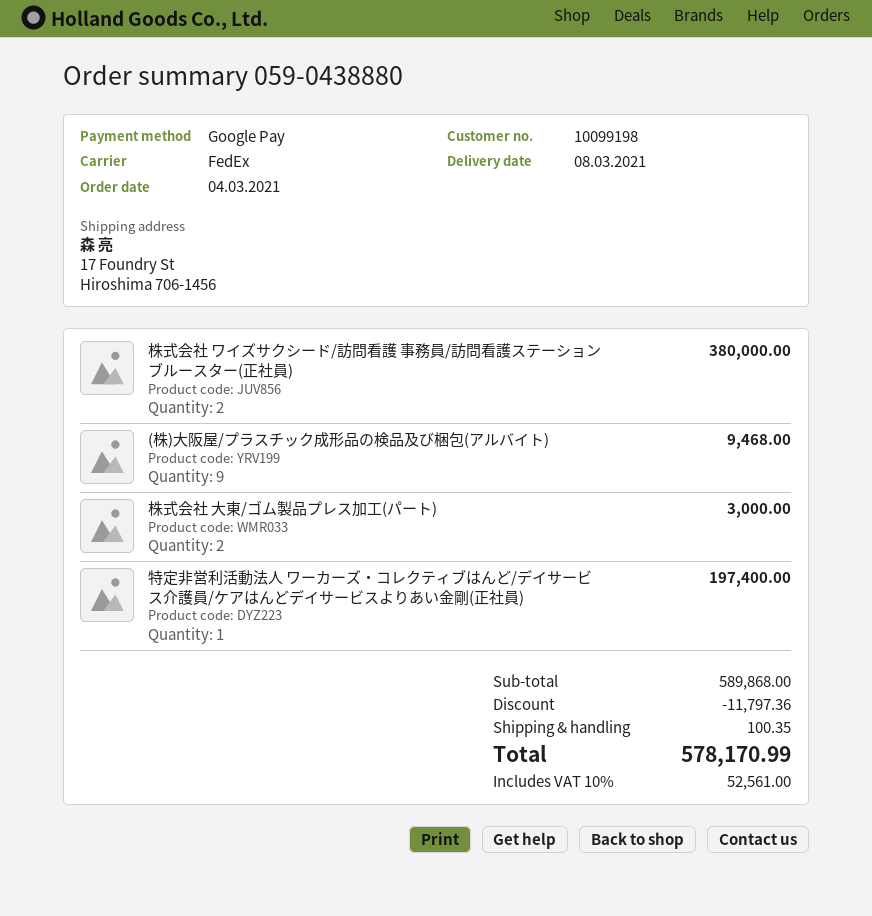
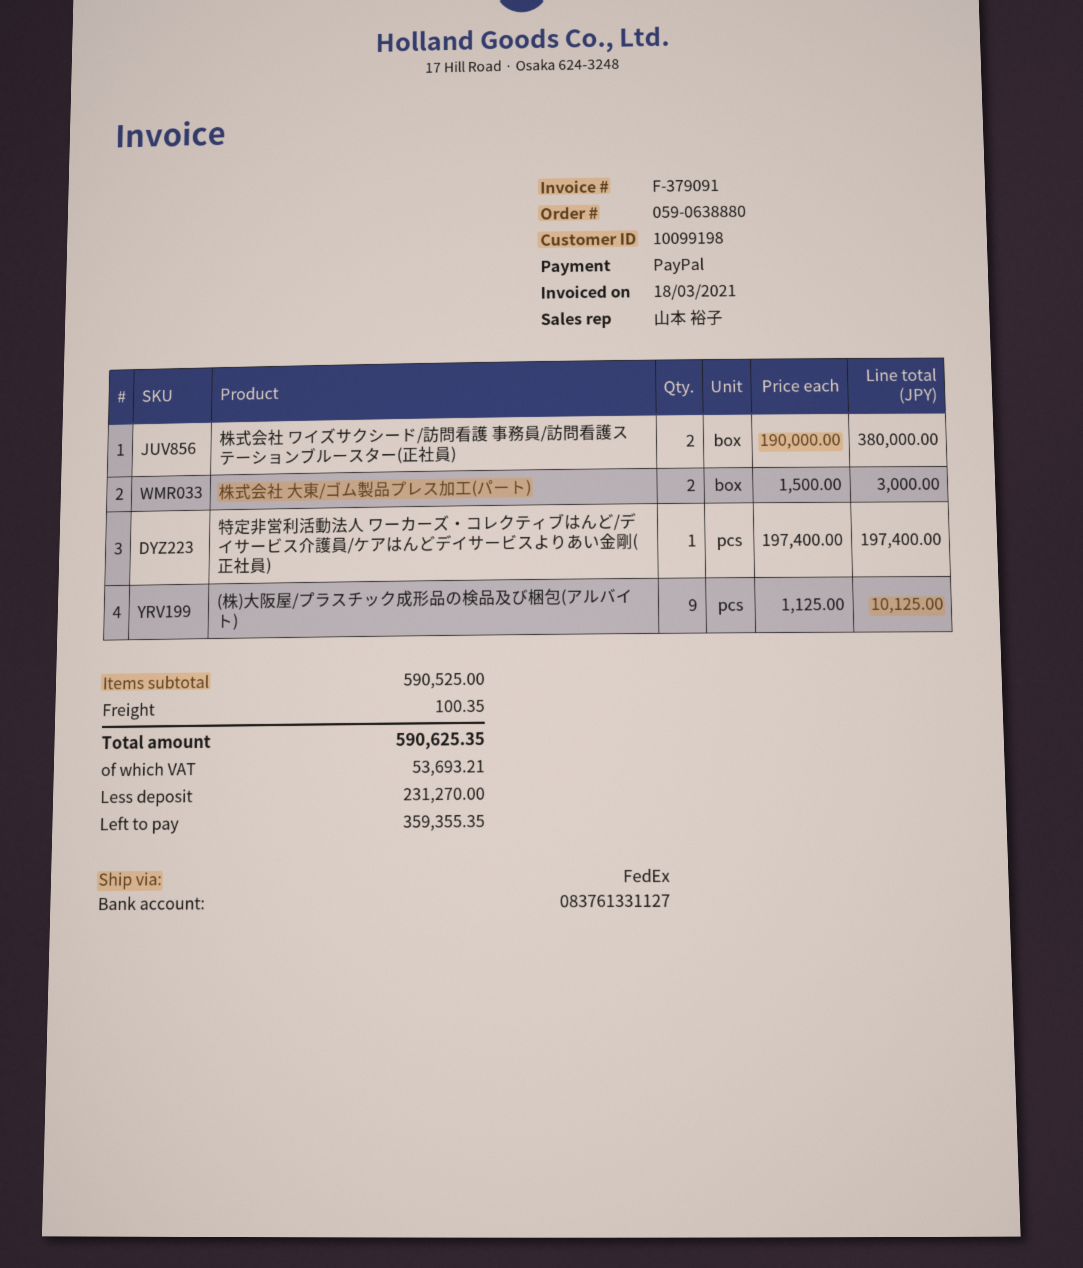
order number: 059-0438880 -> 059-0638880
payment method: Google Pay -> PayPal
(株)大阪屋/プラスチック成形品の検品及び梱包(アルバイト): 9 for 9468.00 -> 9 for 10125.00
subtotal: 589868.00 -> 590525.00
discount: 11797.36 -> none
tax: 52561.00 -> 53693.21
total: 578170.99 -> 590625.35

